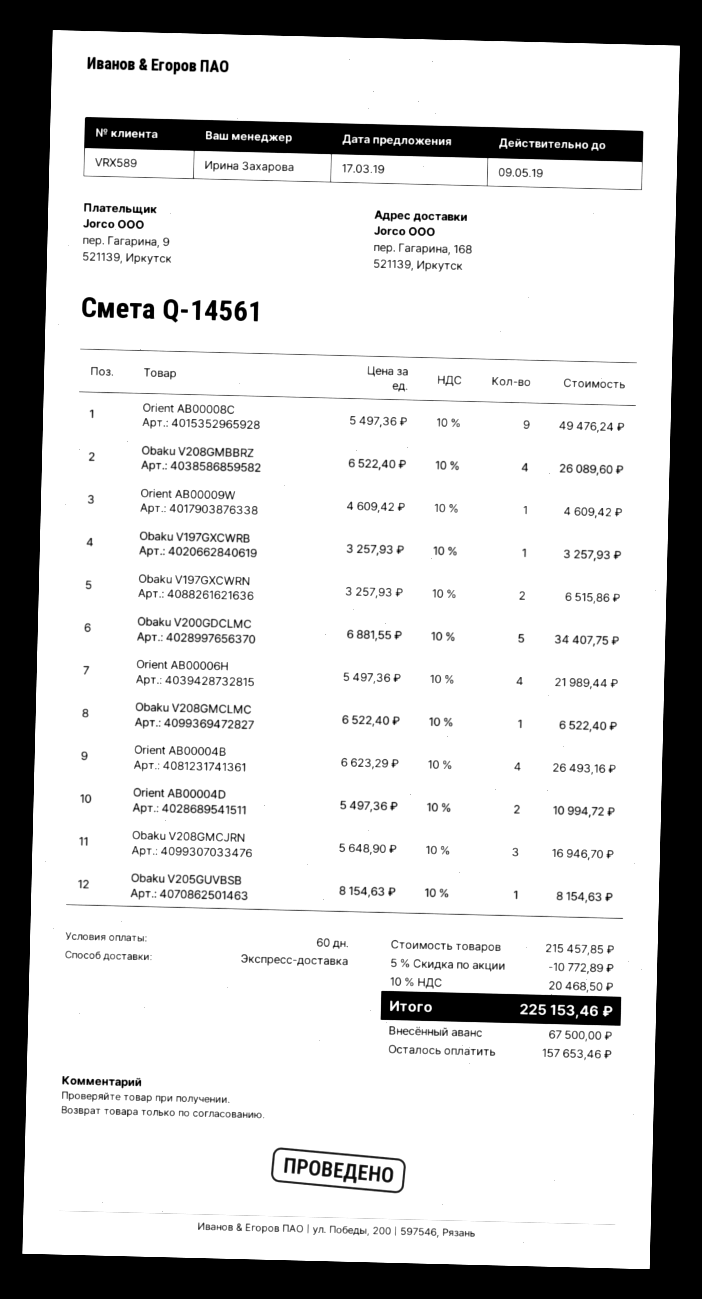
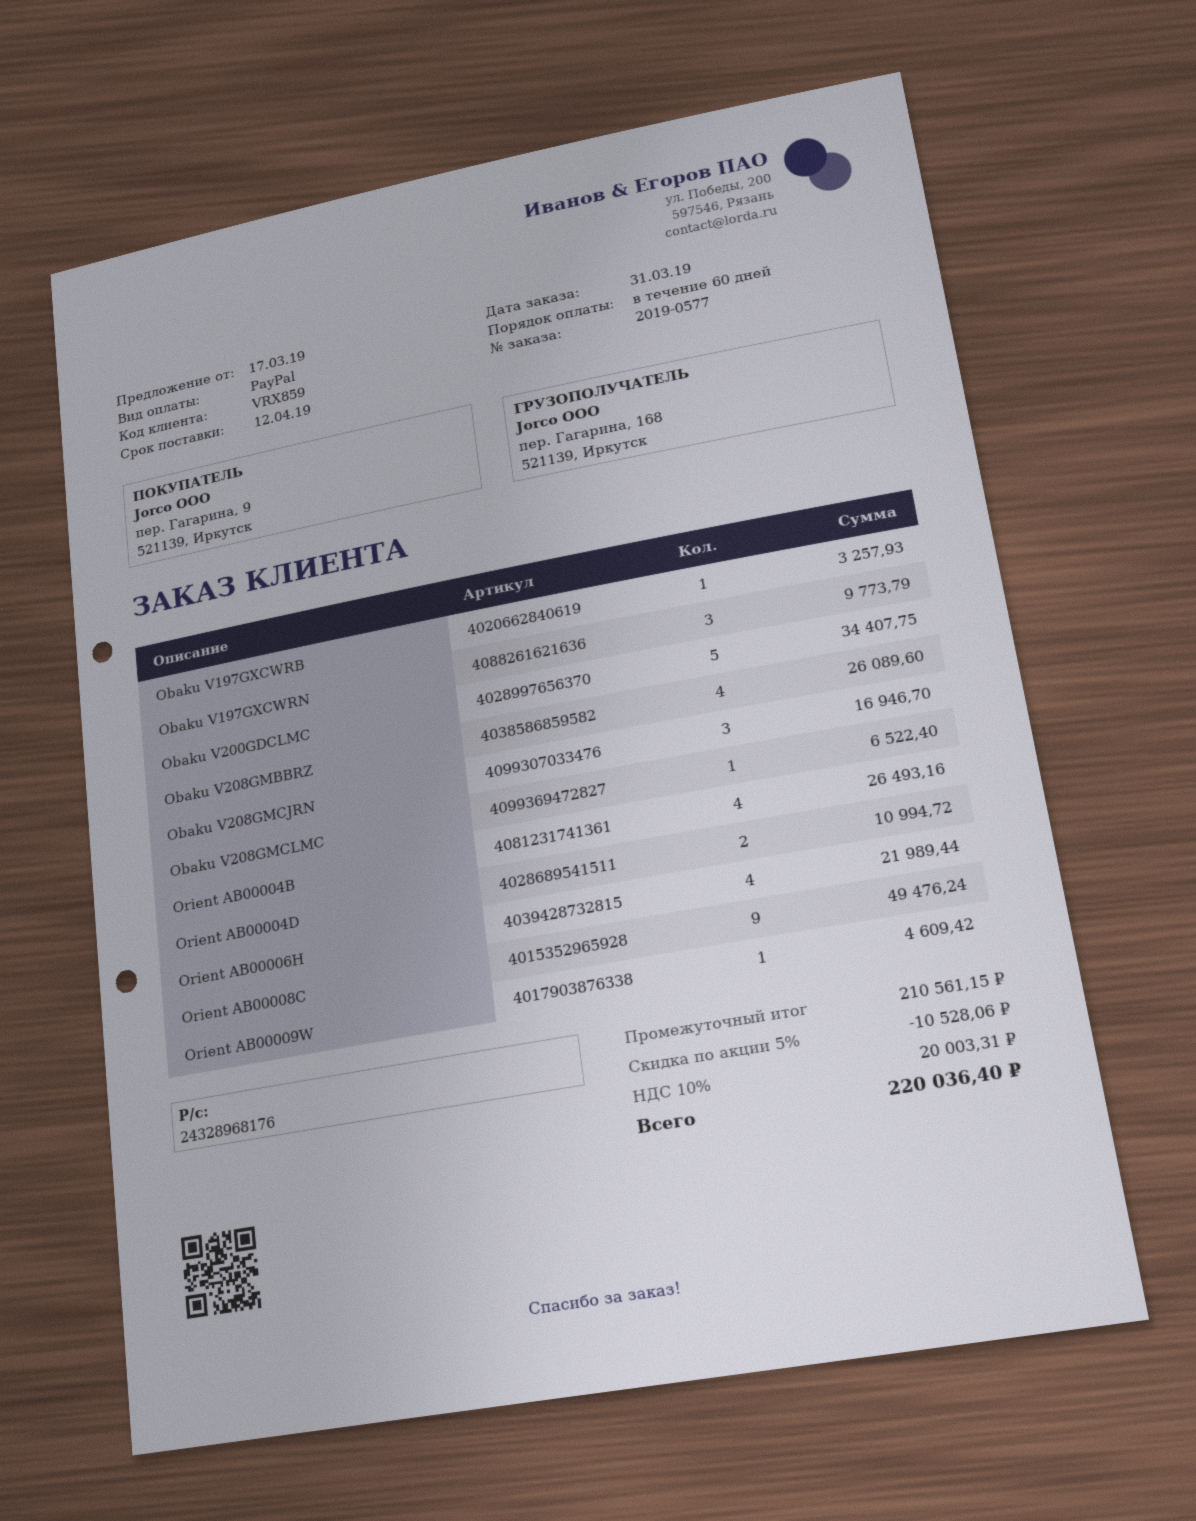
customer number: VRX589 -> VRX859
Obaku V197GXCWRN: 2 for 6515.86 -> 3 for 9773.79
Obaku V205GUVBSB: 1 for 8154.63 -> none
subtotal: 215457.85 -> 210561.15
discount: 5% = 10772.89 -> 5% = 10528.06
tax: 10% = 20468.50 -> 10% = 20003.31
total: 225153.46 -> 220036.40

